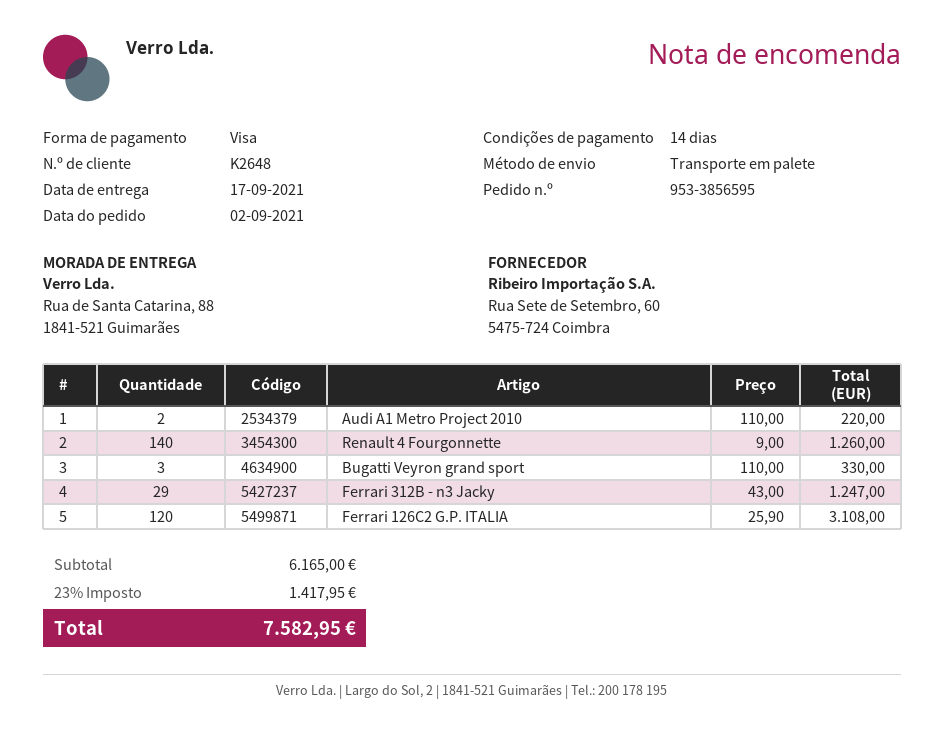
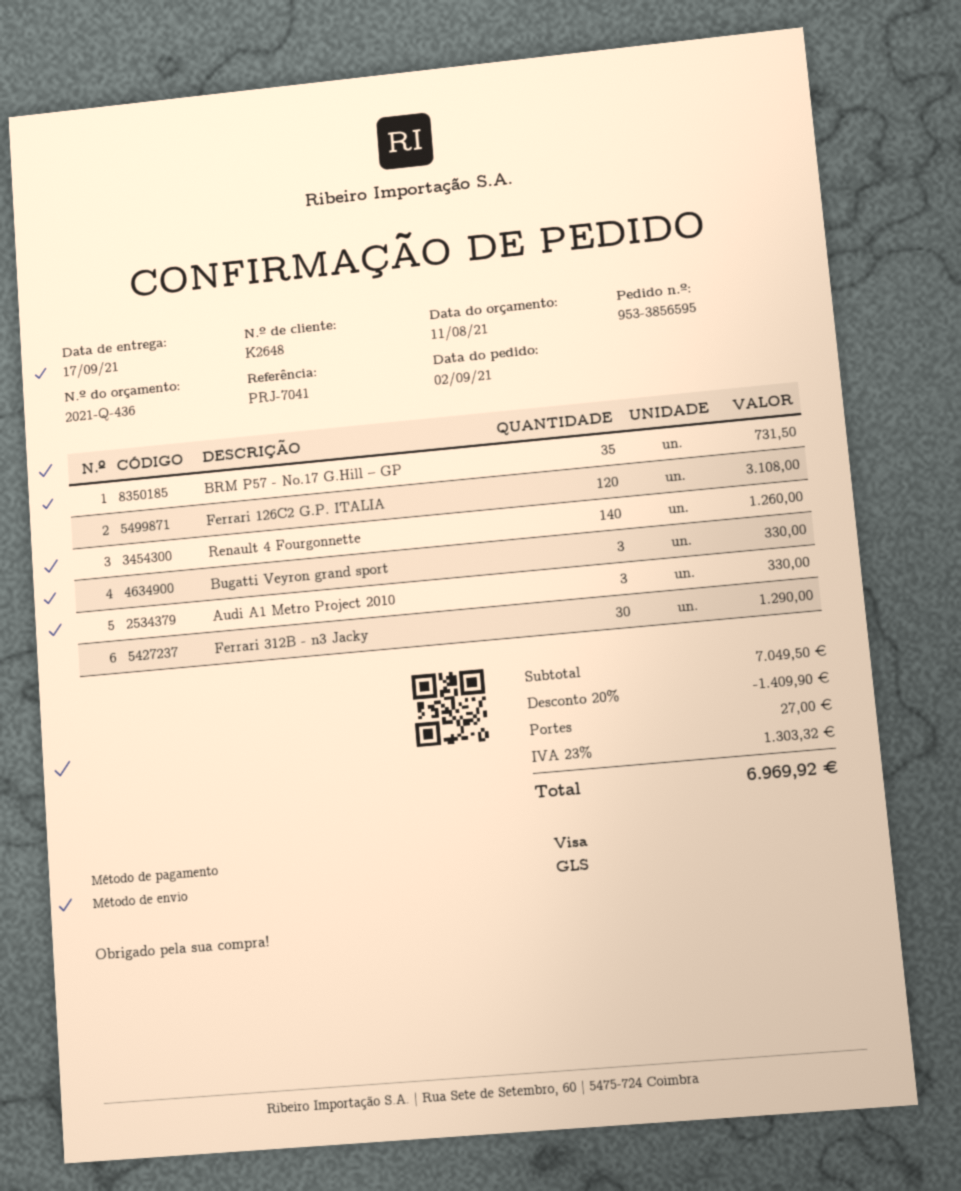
shipping method: pallet freight -> GLS
Audi A1 Metro Project 2010: 2 for 220.00 -> 3 for 330.00
Ferrari 312B - n3 Jacky: 29 for 1247.00 -> 30 for 1290.00
BRM P57 - No.17 G.Hill – GP: none -> 35 for 731.50
subtotal: 6165.00 -> 7049.50
discount: none -> 20% = 1409.90
shipping: none -> 27.00
tax: 23% = 1417.95 -> 23% = 1303.32
total: 7582.95 -> 6969.92

